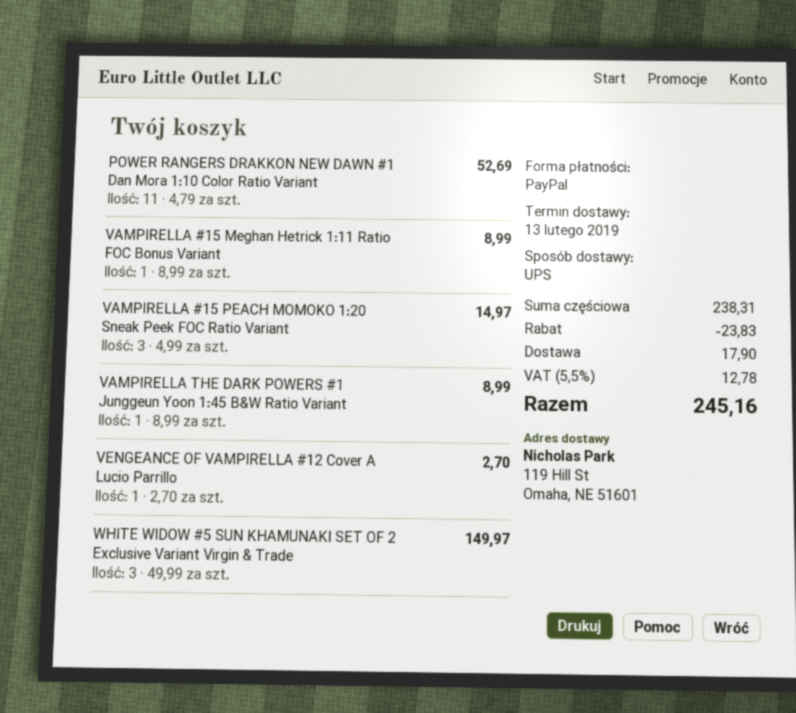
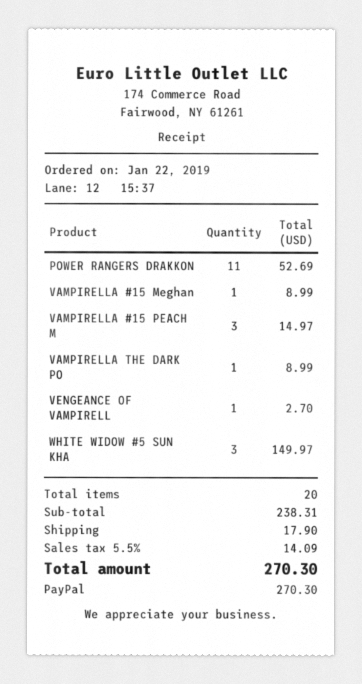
discount: 23.83 -> none
tax: 5.5% = 12.78 -> 5.5% = 14.09
total: 245.16 -> 270.30

